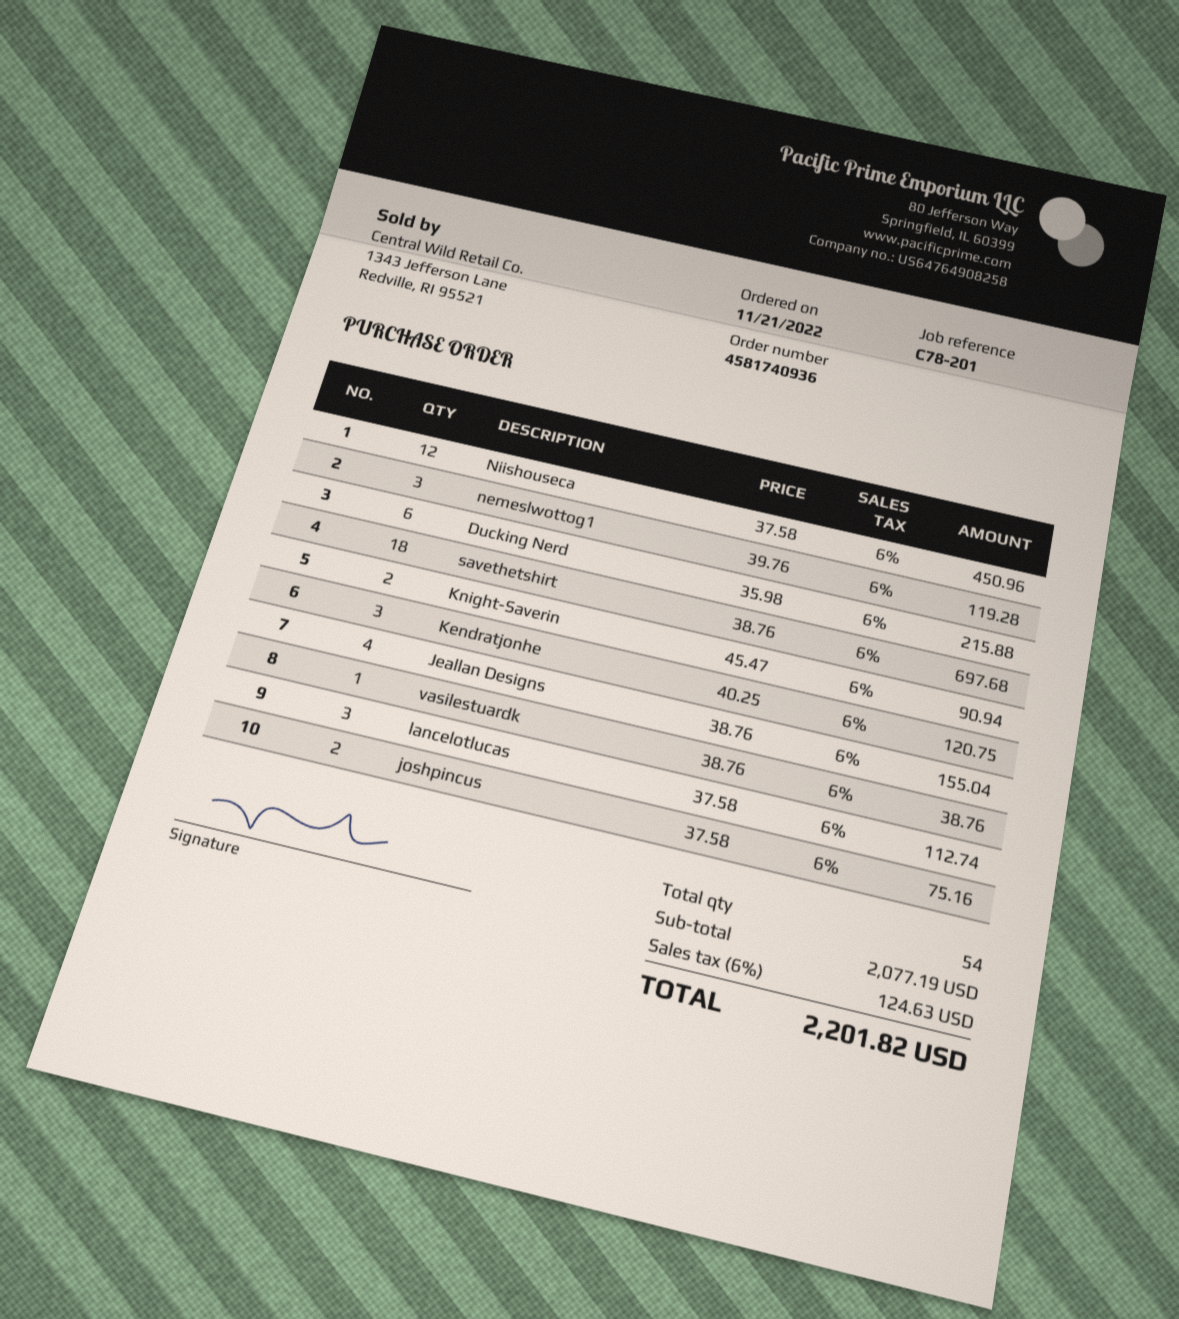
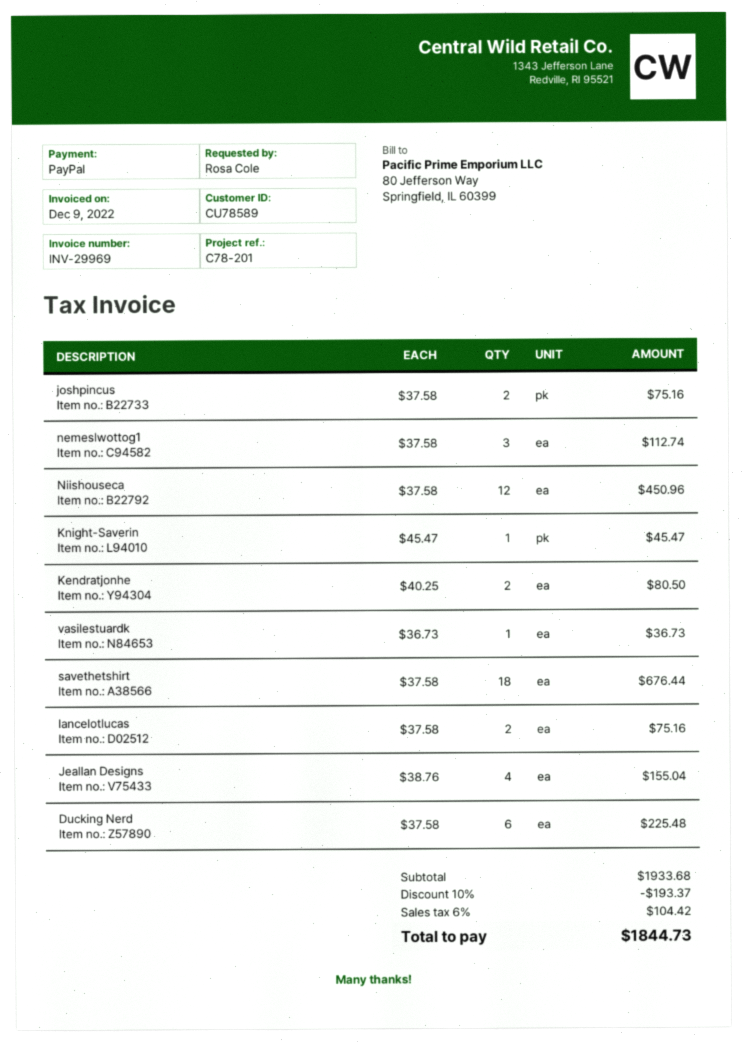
nemeslwottog1: 3 x 39.76 = 119.28 -> 3 x 37.58 = 112.74
Ducking Nerd: 6 x 35.98 = 215.88 -> 6 x 37.58 = 225.48
savethetshirt: 18 x 38.76 = 697.68 -> 18 x 37.58 = 676.44
Knight-Saverin: 2 x 45.47 = 90.94 -> 1 x 45.47 = 45.47
Kendratjonhe: 3 x 40.25 = 120.75 -> 2 x 40.25 = 80.50
vasilestuardk: 1 x 38.76 = 38.76 -> 1 x 36.73 = 36.73
lancelotlucas: 3 x 37.58 = 112.74 -> 2 x 37.58 = 75.16
subtotal: 2077.19 -> 1933.68
discount: none -> 10% = 193.37
tax: 6% = 124.63 -> 6% = 104.42
total: 2201.82 -> 1844.73

